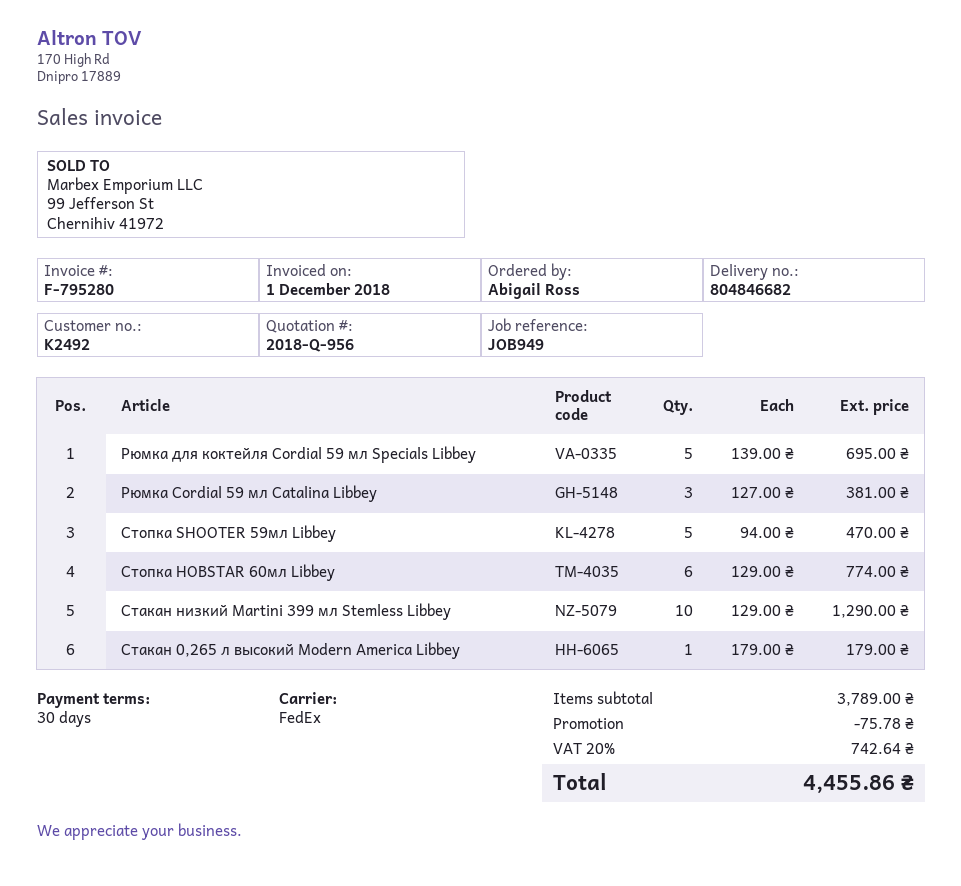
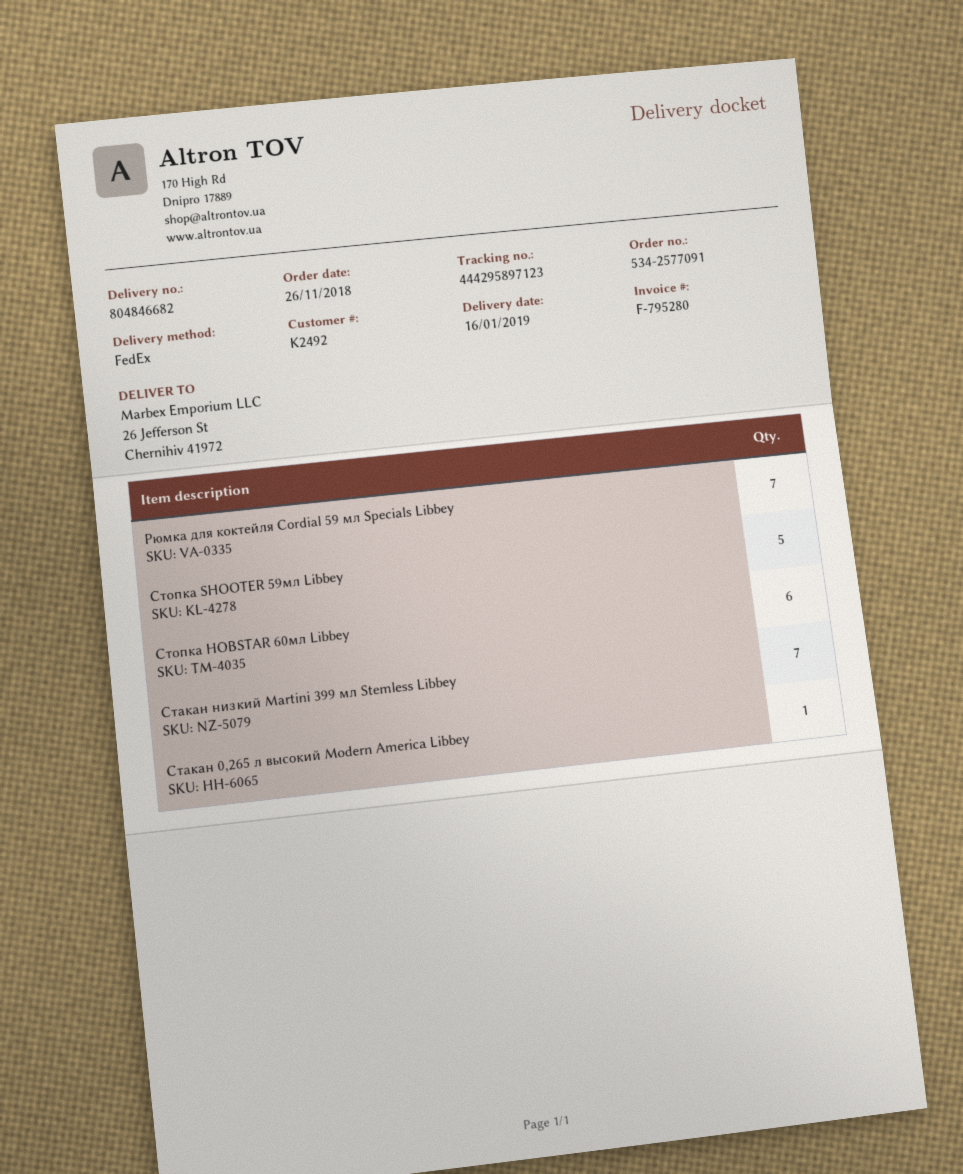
Рюмка для коктейля Cordial 59 мл Specials Libbey: 5 -> 7
Рюмка Cordial 59 мл Catalina Libbey: 3 -> none
Стакан низкий Martini 399 мл Stemless Libbey: 10 -> 7

